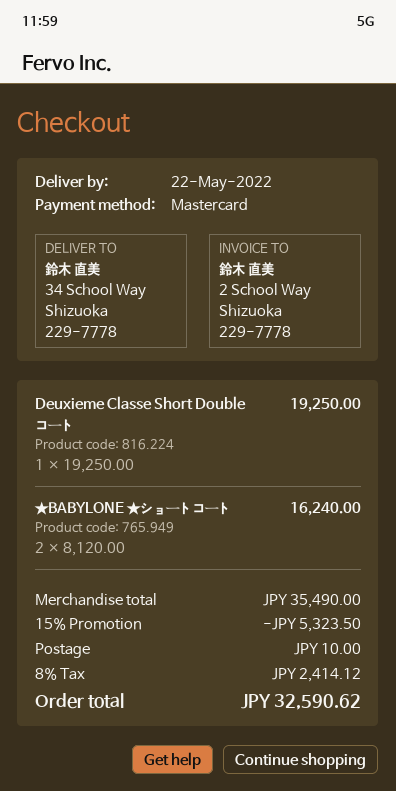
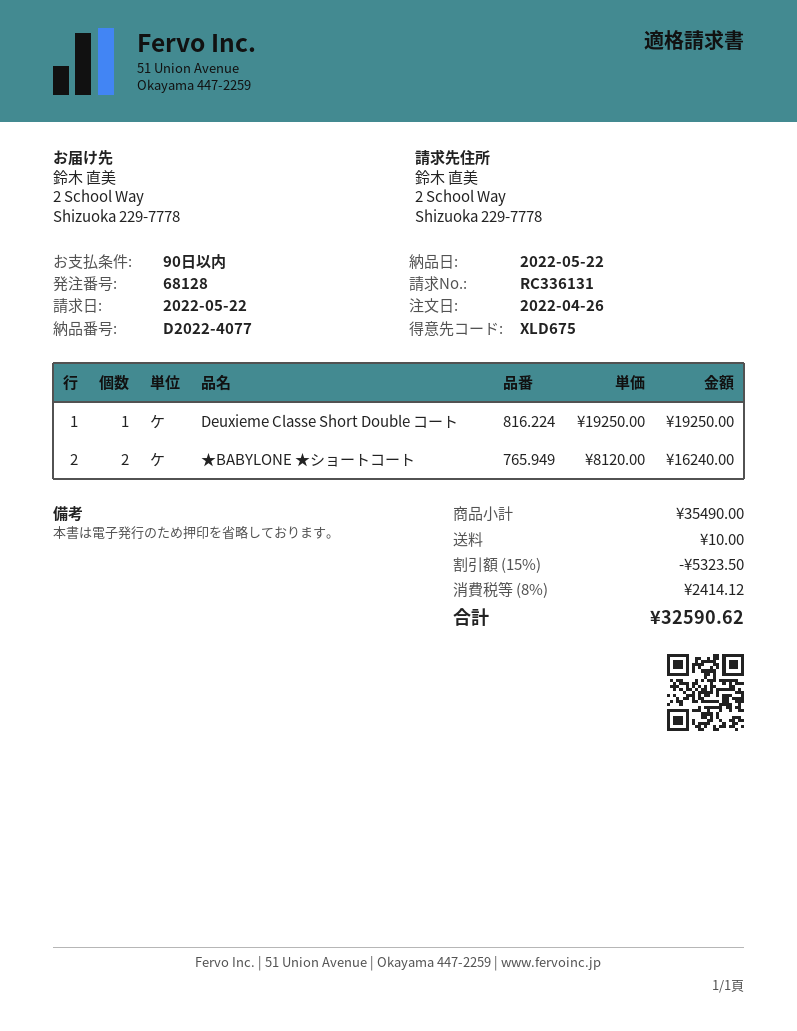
ship to: 34 School Way, Shizuoka 229-7778 -> 2 School Way, Shizuoka 229-7778

